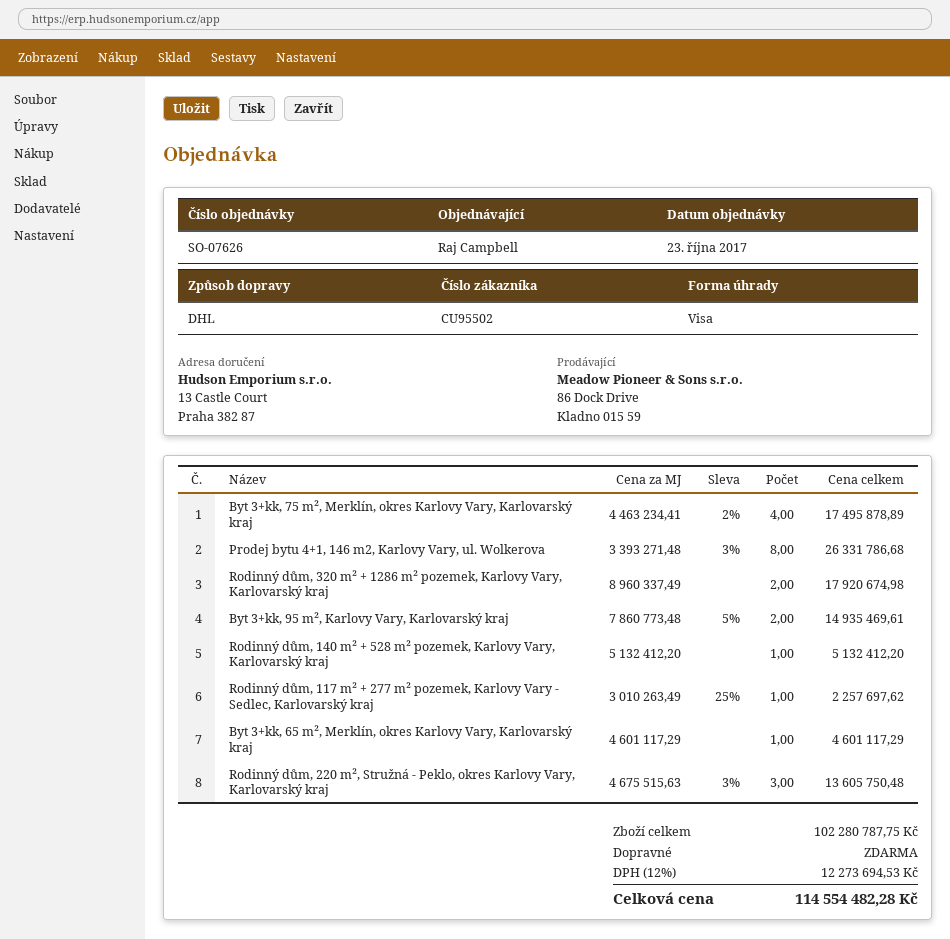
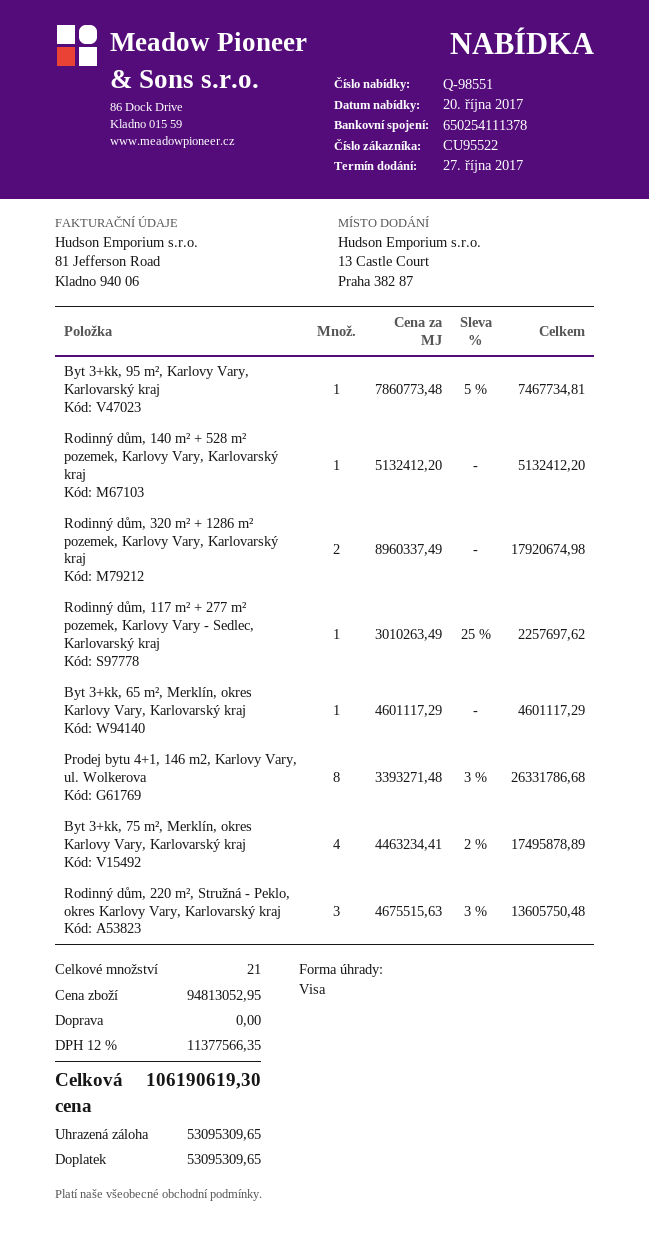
customer number: CU95502 -> CU95522
Byt 3+kk, 95 m², Karlovy Vary, Karlovarský kraj: 2 x 7860773.48 - 5% = 14935469.61 -> 1 x 7860773.48 - 5% = 7467734.81
subtotal: 102280787.75 -> 94813052.95
tax: 12% = 12273694.53 -> 12% = 11377566.35
total: 114554482.28 -> 106190619.30

